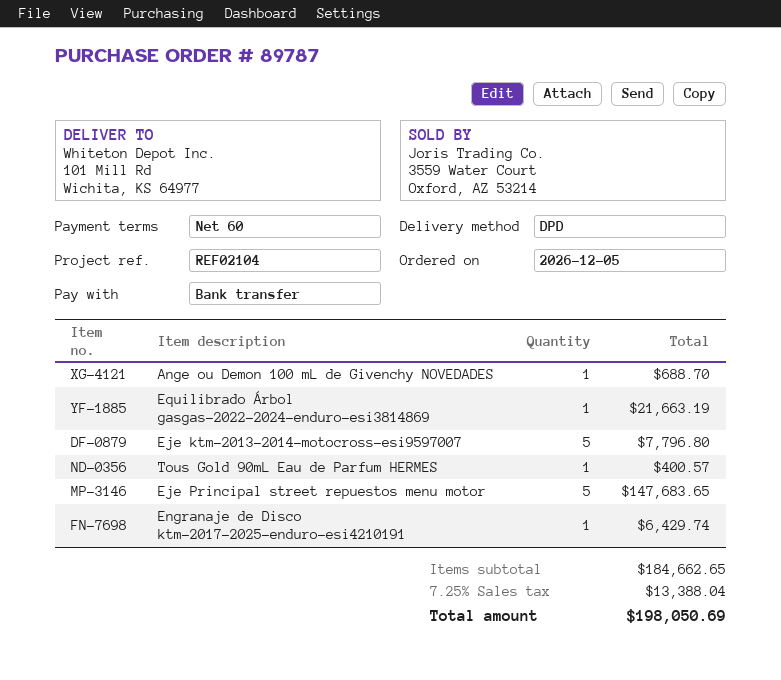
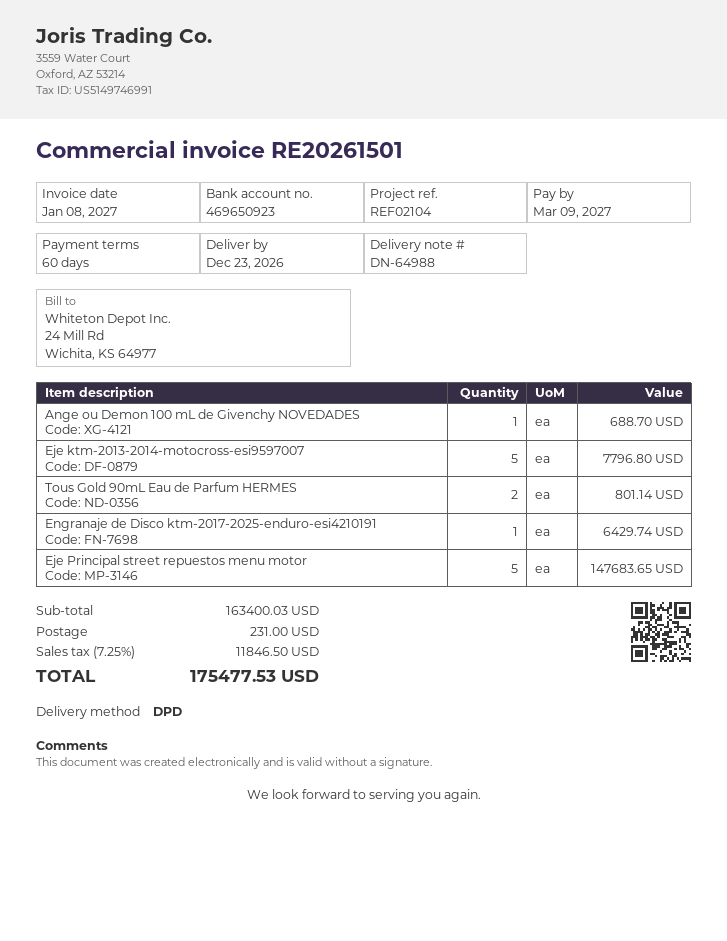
Equilibrado Árbol gasgas-2022-2024-enduro-esi3814869: 1 for 21663.19 -> none
Tous Gold 90mL Eau de Parfum HERMES: 1 for 400.57 -> 2 for 801.14
subtotal: 184662.65 -> 163400.03
shipping: none -> 231.00
tax: 7.25% = 13388.04 -> 7.25% = 11846.50
total: 198050.69 -> 175477.53

